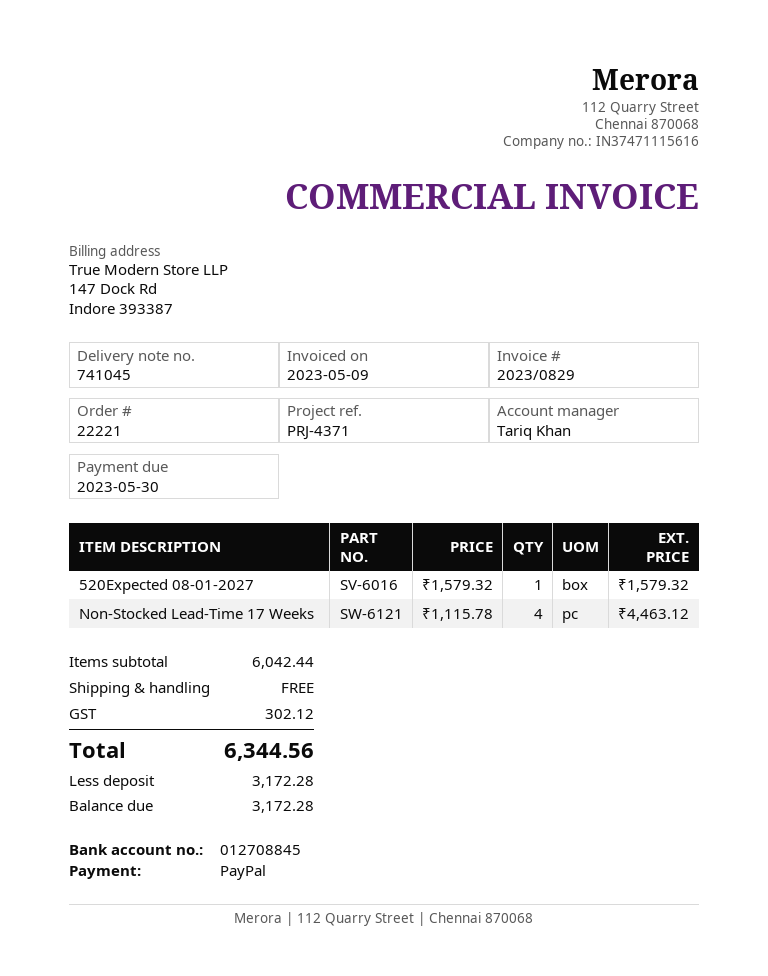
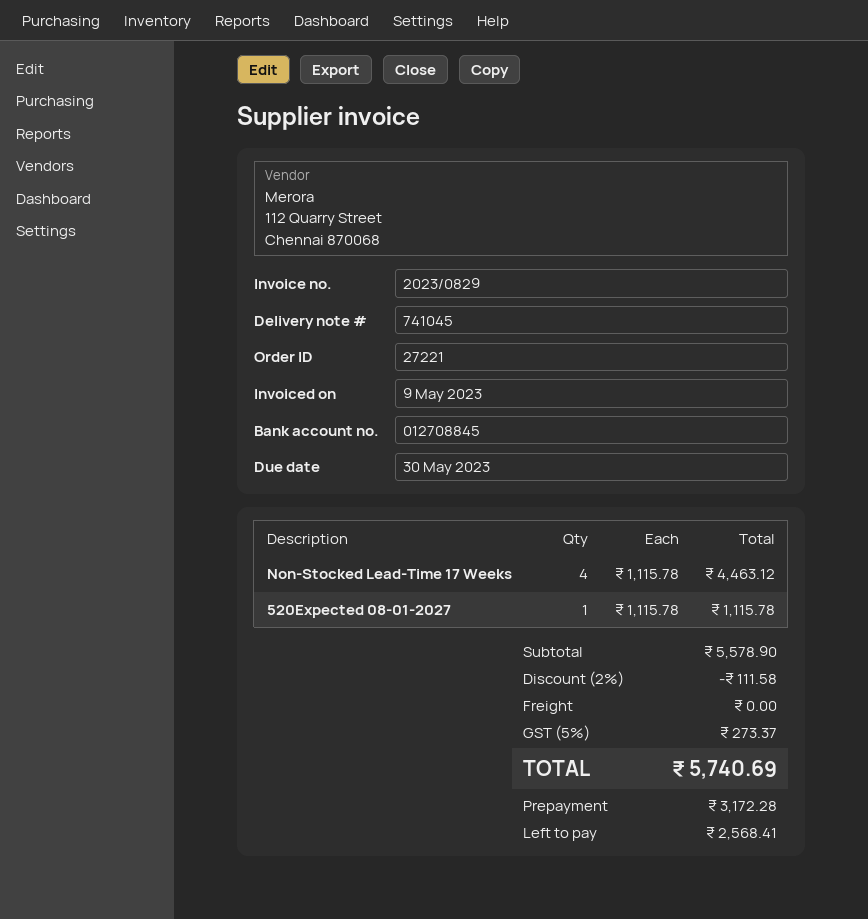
order number: 22221 -> 27221
520Expected 08-01-2027: 1 x 1579.32 = 1579.32 -> 1 x 1115.78 = 1115.78
subtotal: 6042.44 -> 5578.90
discount: none -> 2% = 111.58
tax: 302.12 -> 273.37
total: 6344.56 -> 5740.69
balance: 3172.28 -> 2568.41

